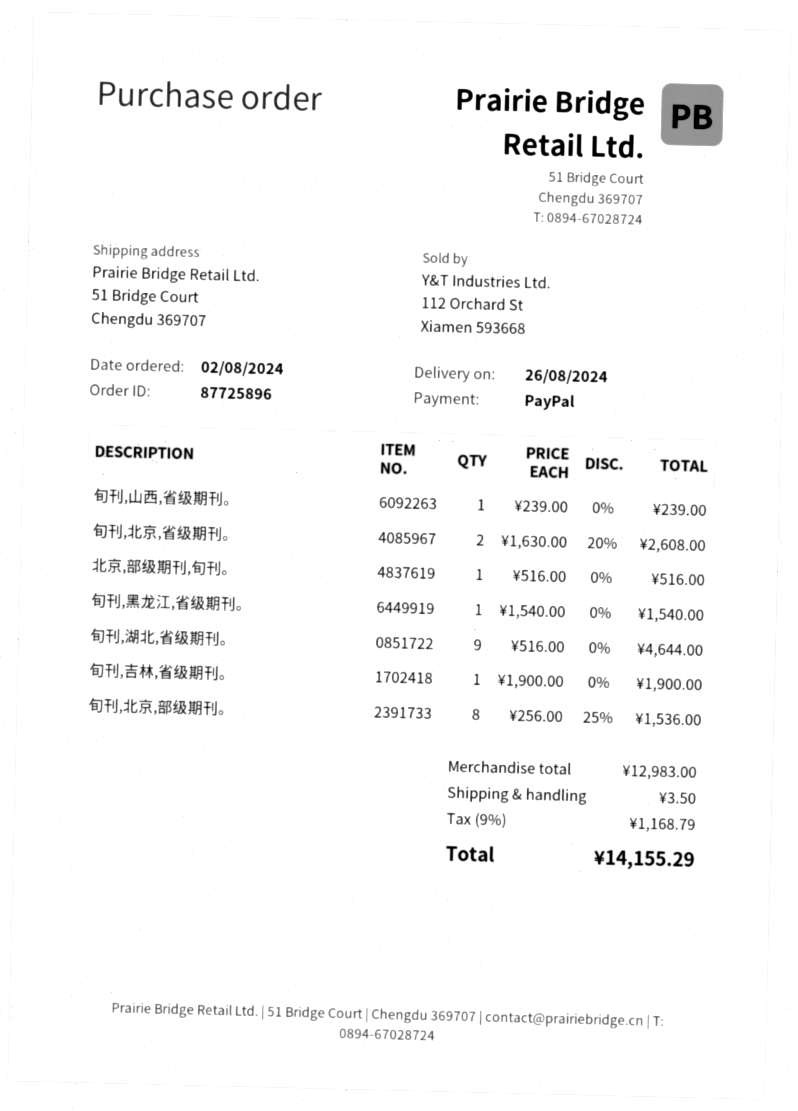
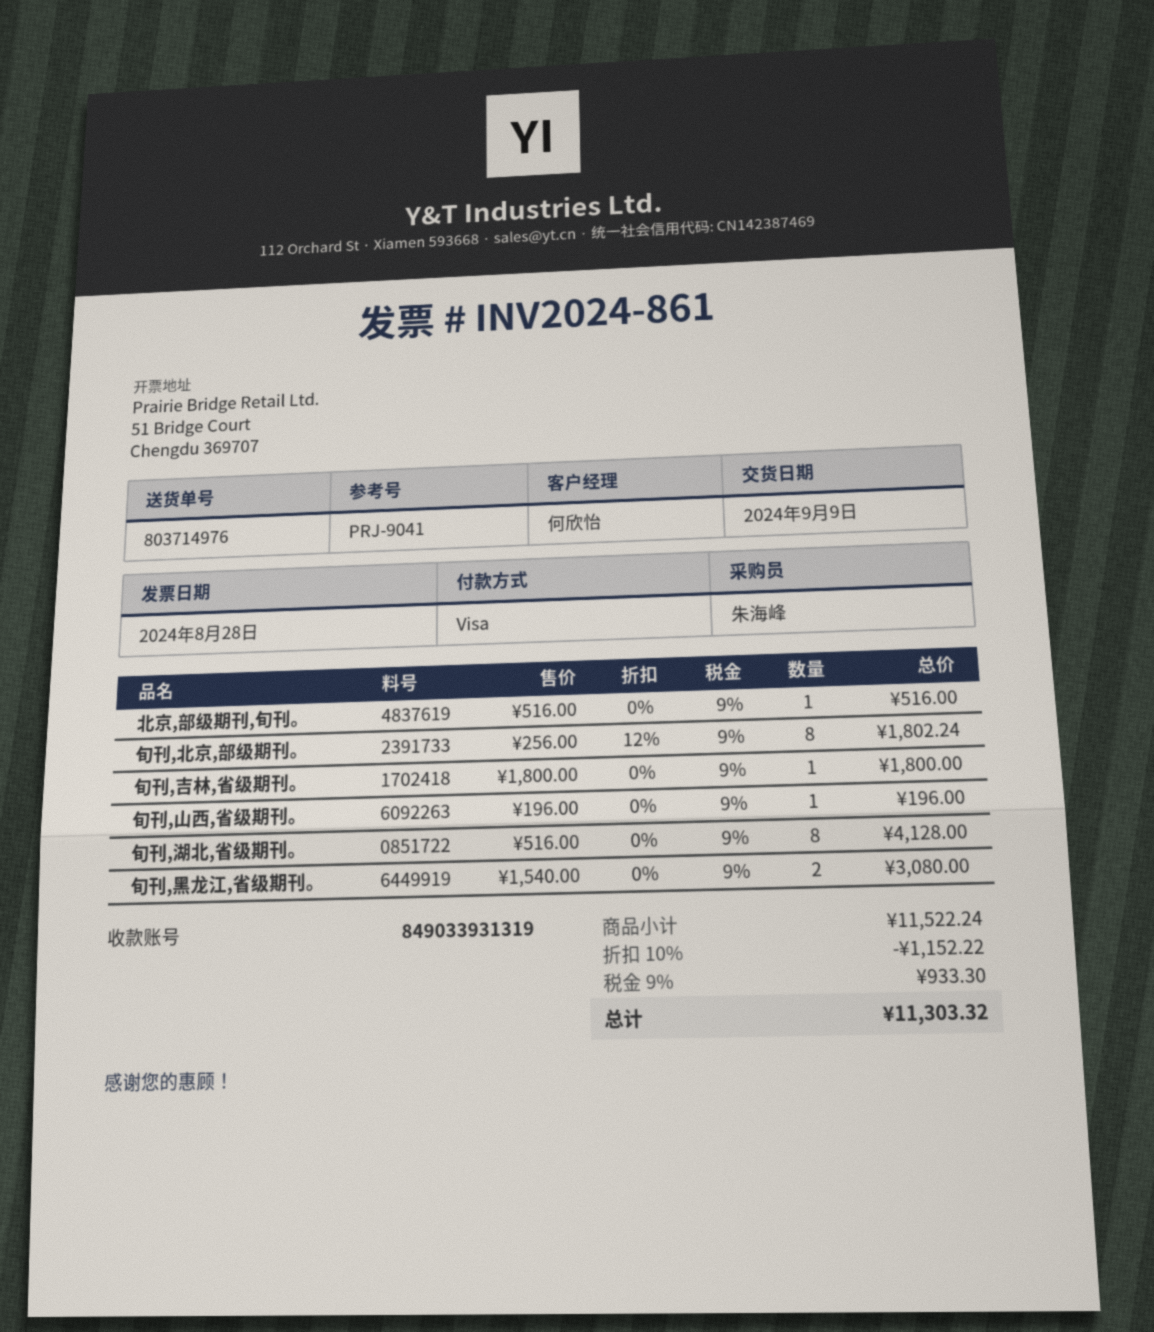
delivery date: 2024-08-26 -> 2024-09-09
payment method: PayPal -> Visa
旬刊,山西,省级期刊。: 1 x 239.00 = 239.00 -> 1 x 196.00 = 196.00
旬刊,北京,省级期刊。: 2 x 1630.00 - 20% = 2608.00 -> none
旬刊,黑龙江,省级期刊。: 1 x 1540.00 = 1540.00 -> 2 x 1540.00 = 3080.00
旬刊,湖北,省级期刊。: 9 x 516.00 = 4644.00 -> 8 x 516.00 = 4128.00
旬刊,吉林,省级期刊。: 1 x 1900.00 = 1900.00 -> 1 x 1800.00 = 1800.00
旬刊,北京,部级期刊。: 8 x 256.00 - 25% = 1536.00 -> 8 x 256.00 - 12% = 1802.24
subtotal: 12983.00 -> 11522.24
discount: none -> 10% = 1152.22
shipping: 3.50 -> none
tax: 9% = 1168.79 -> 9% = 933.30
total: 14155.29 -> 11303.32

